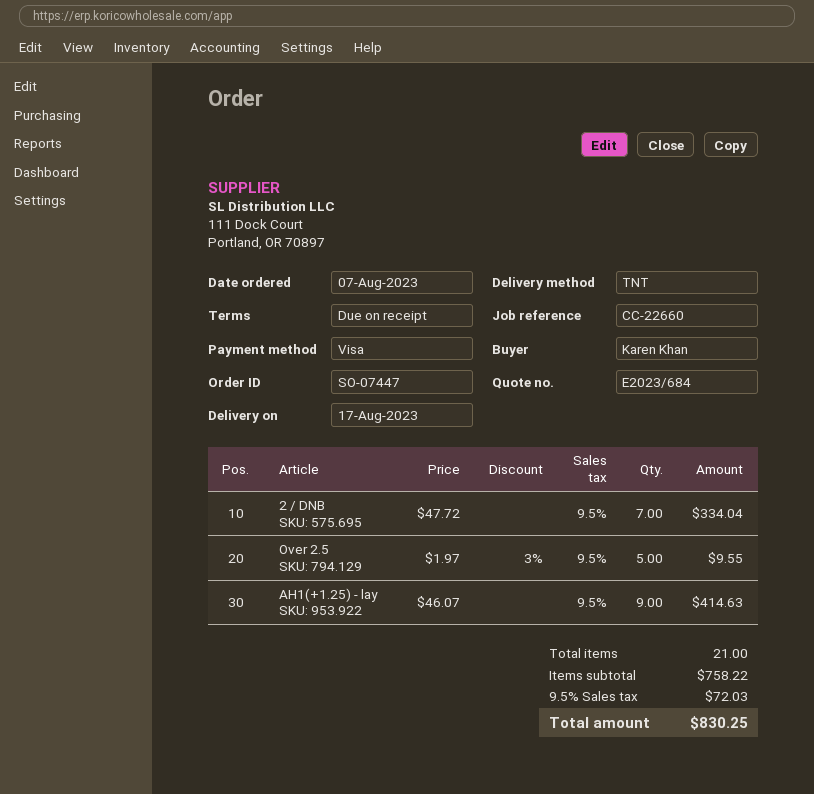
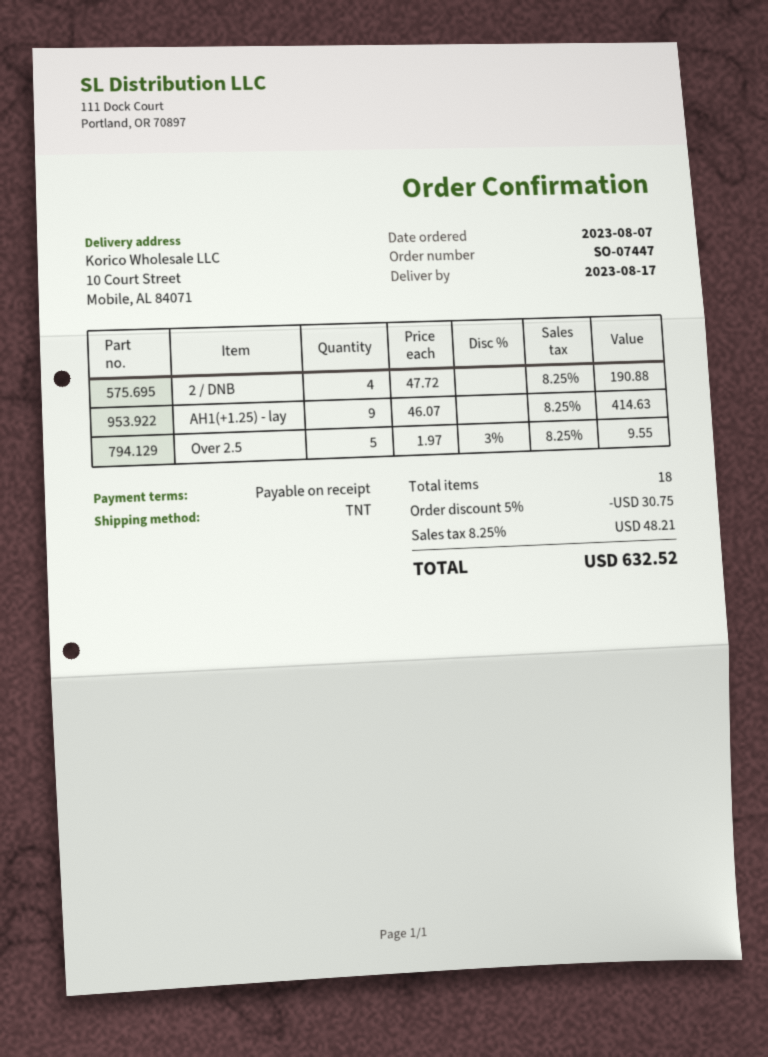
2 / DNB: 7 x 47.72 = 334.04 -> 4 x 47.72 = 190.88
total quantity: 21 -> 18
discount: none -> 5% = 30.75
tax: 9.5% = 72.03 -> 8.25% = 48.21
total: 830.25 -> 632.52

